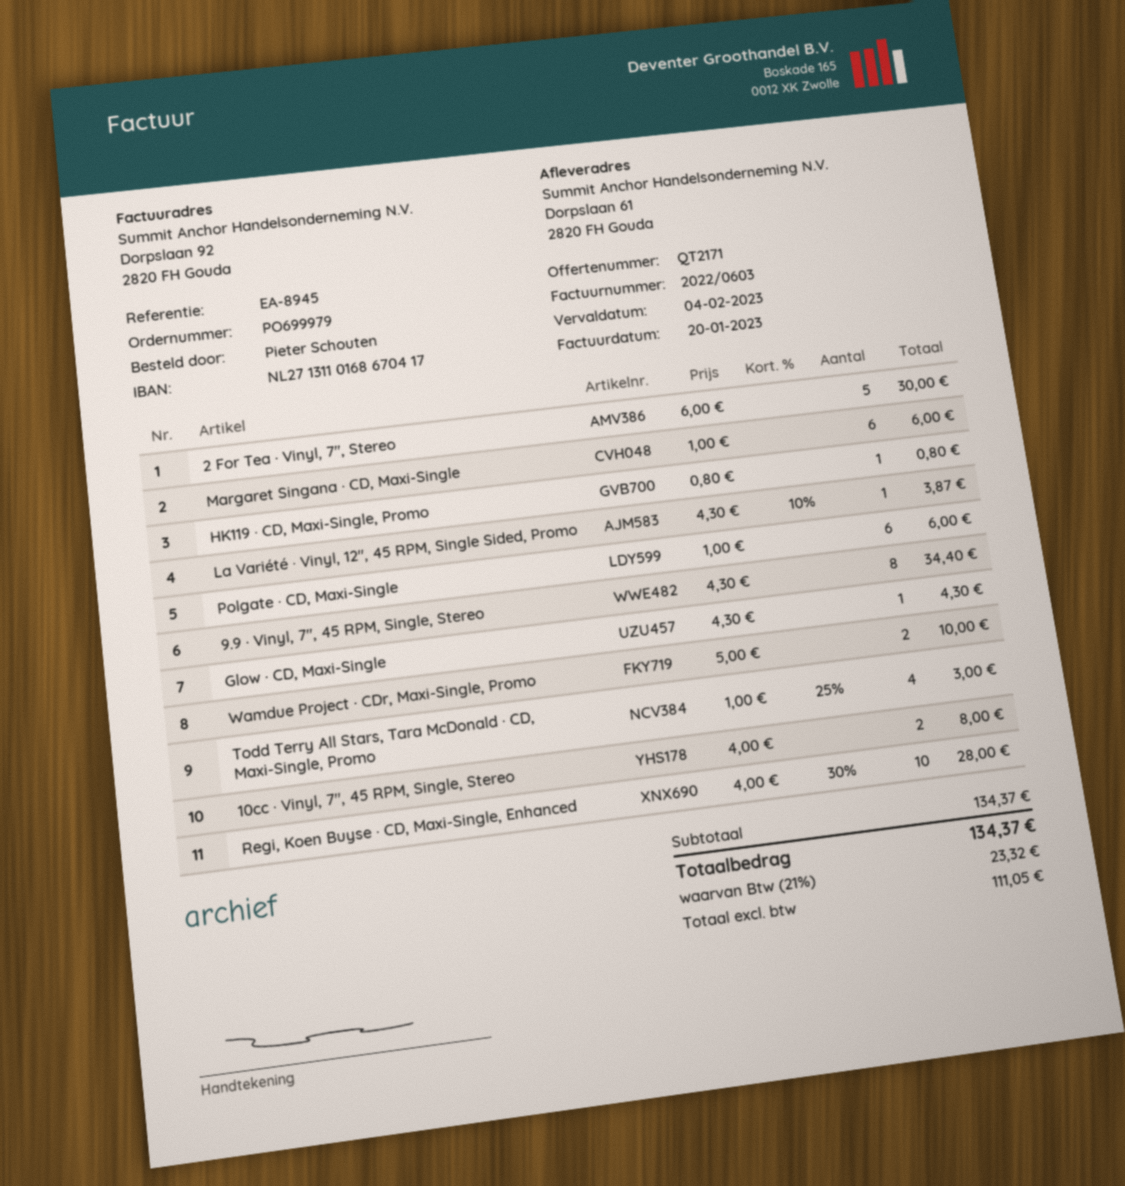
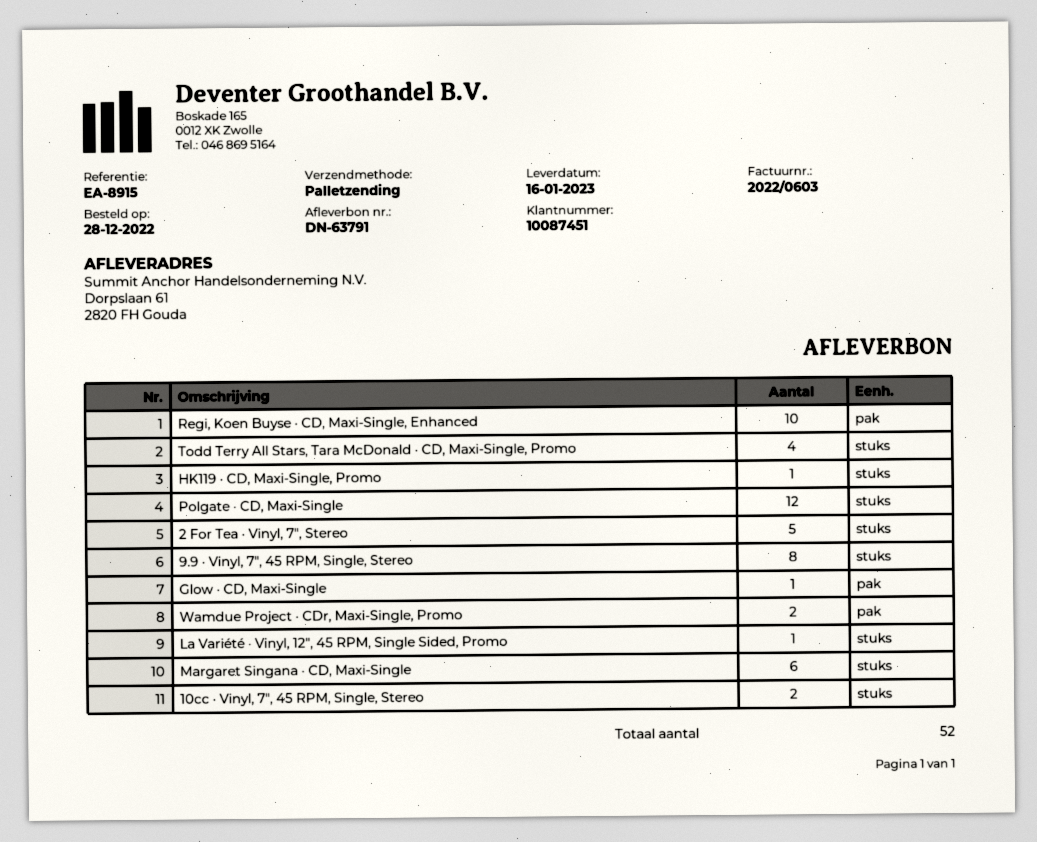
reference: EA-8945 -> EA-8915
Polgate · CD, Maxi-Single: 6 -> 12

